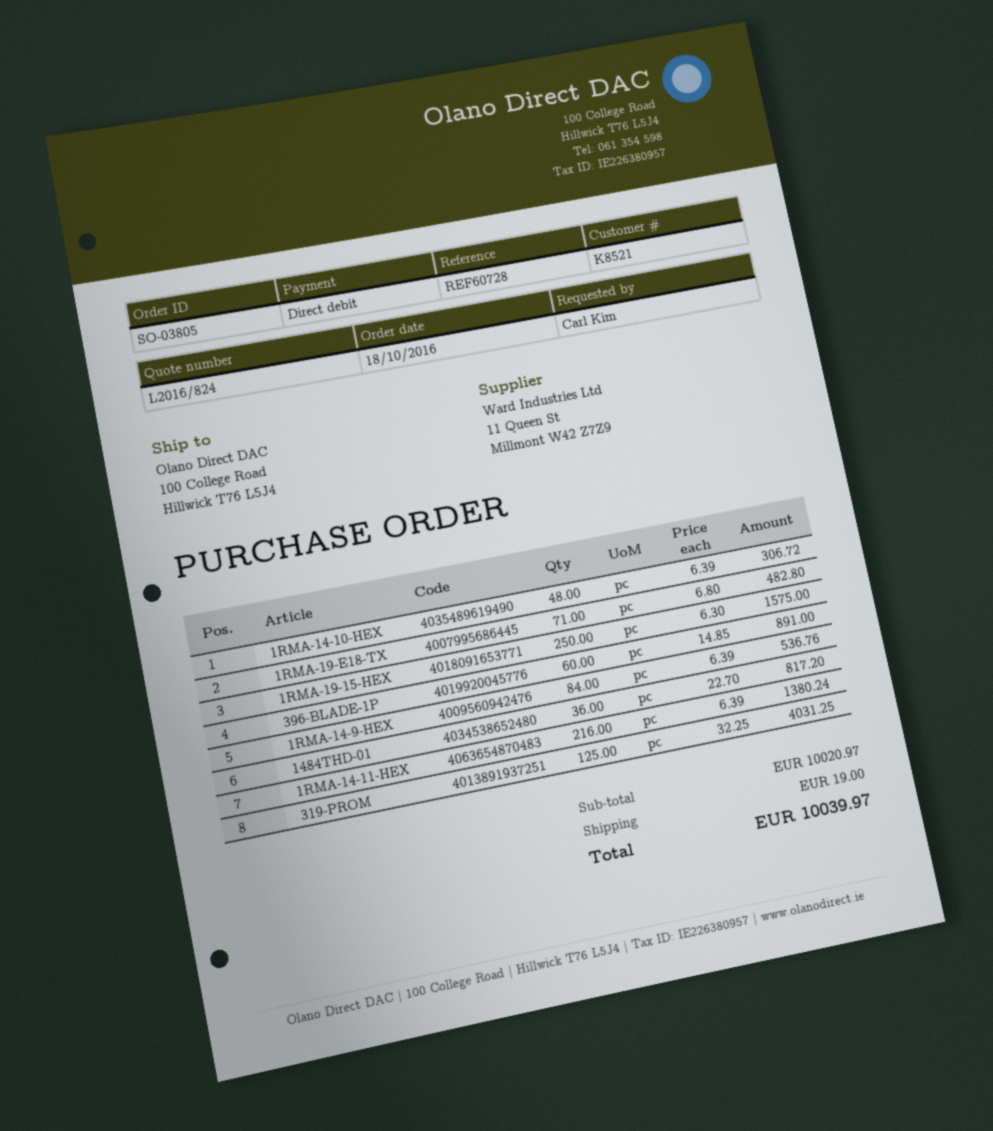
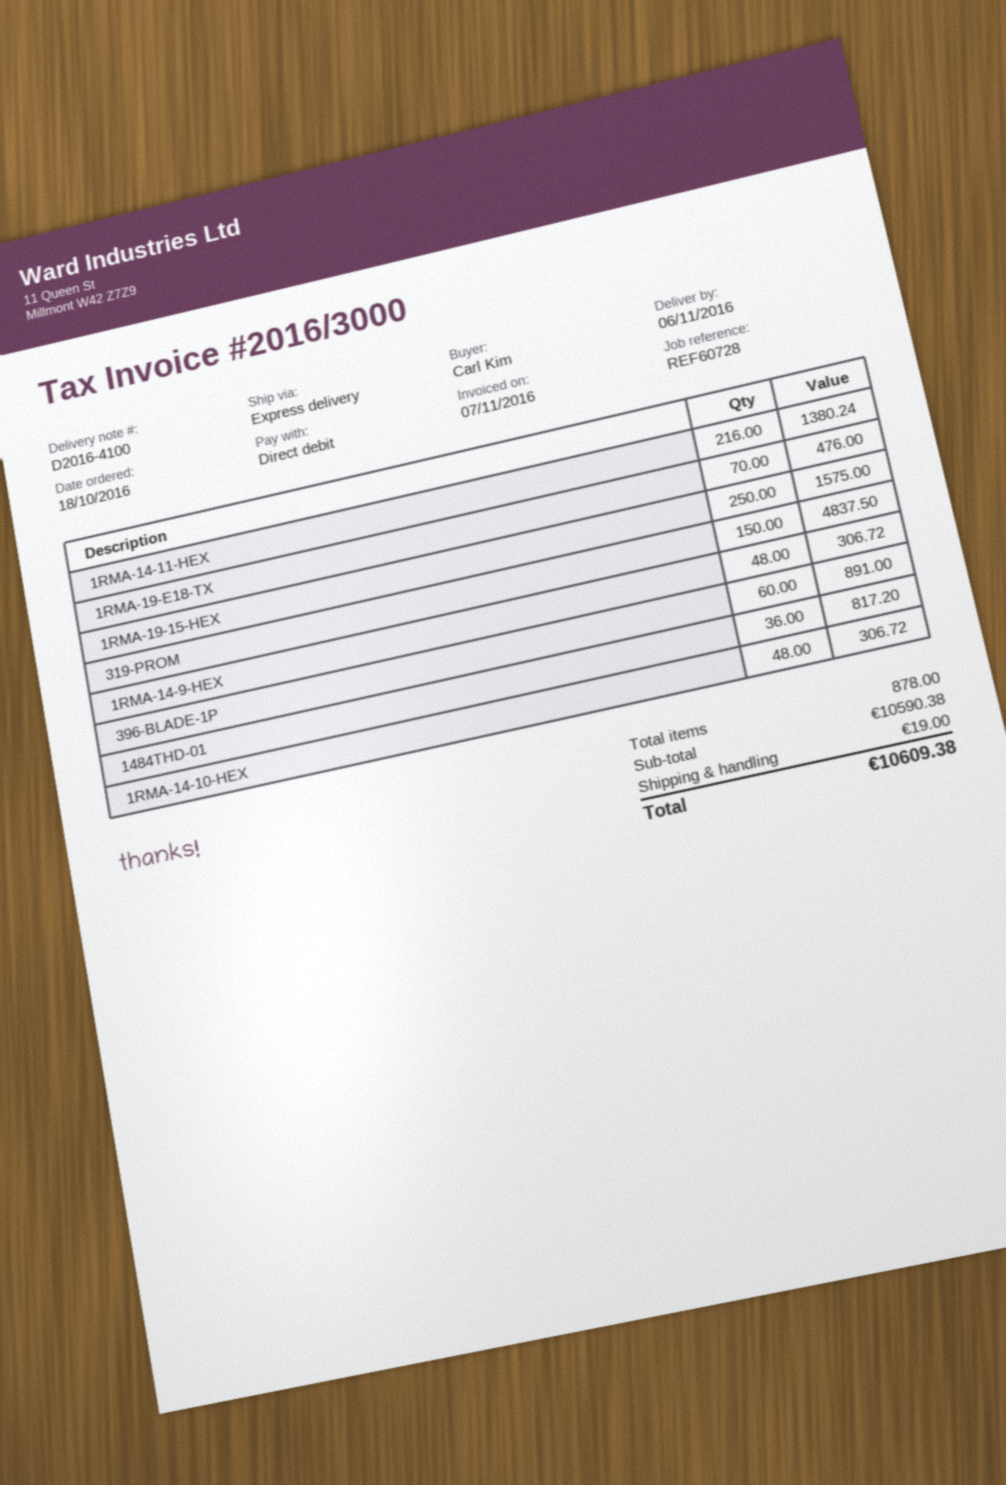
1RMA-19-E18-TX: 71 for 482.80 -> 70 for 476.00
1RMA-14-9-HEX: 84 for 536.76 -> 48 for 306.72
319-PROM: 125 for 4031.25 -> 150 for 4837.50
subtotal: 10020.97 -> 10590.38
total: 10039.97 -> 10609.38

